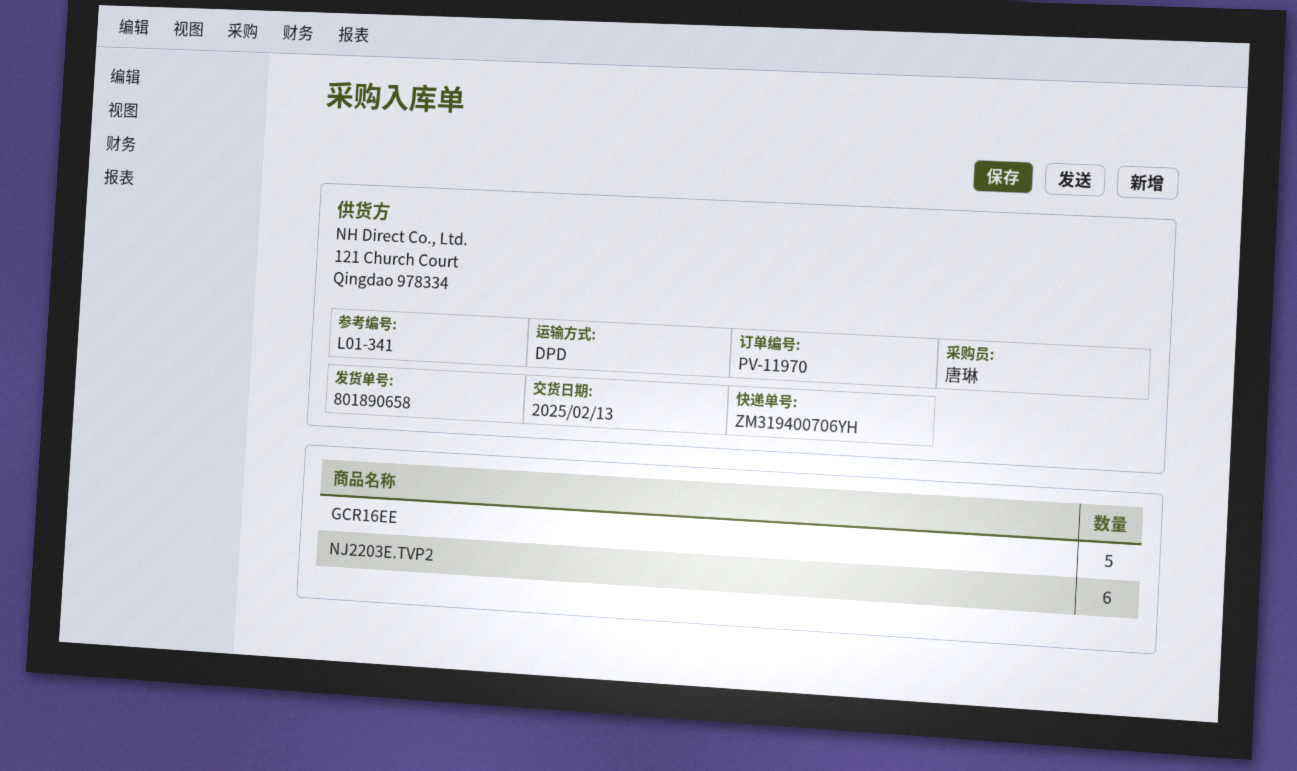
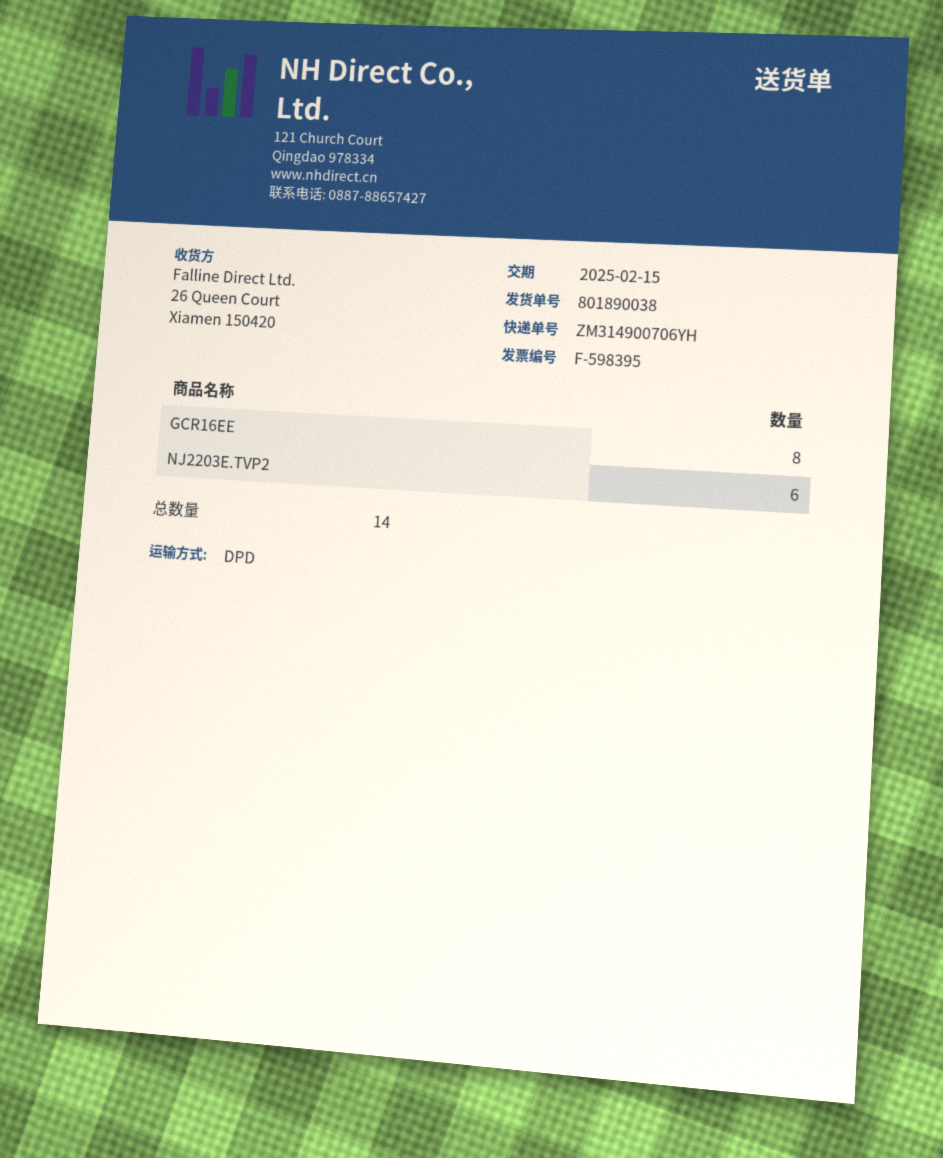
delivery note number: 801890658 -> 801890038
delivery date: 2025-02-13 -> 2025-02-15
tracking number: ZM319400706YH -> ZM314900706YH
GCR16EE: 5 -> 8

